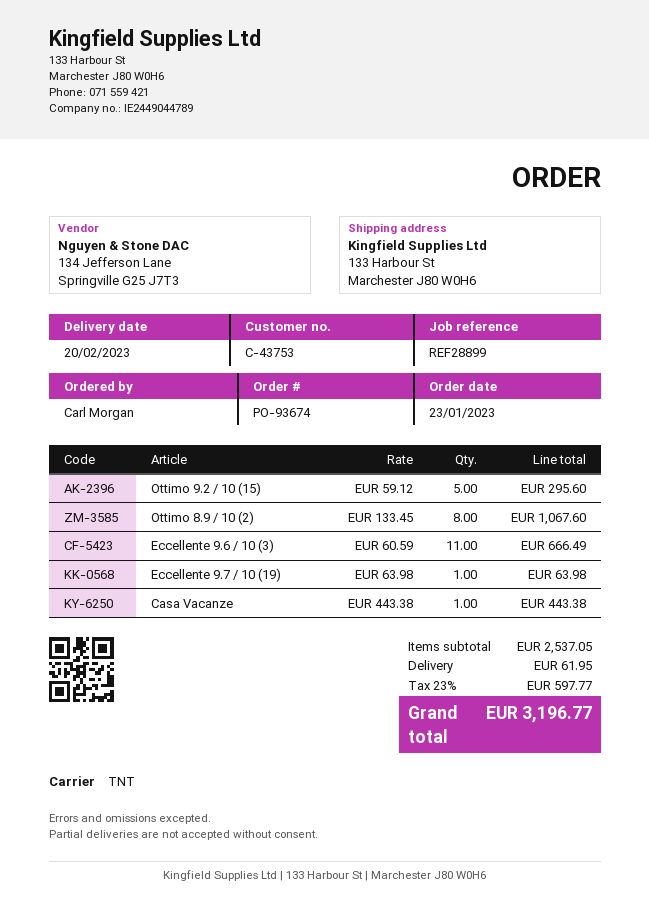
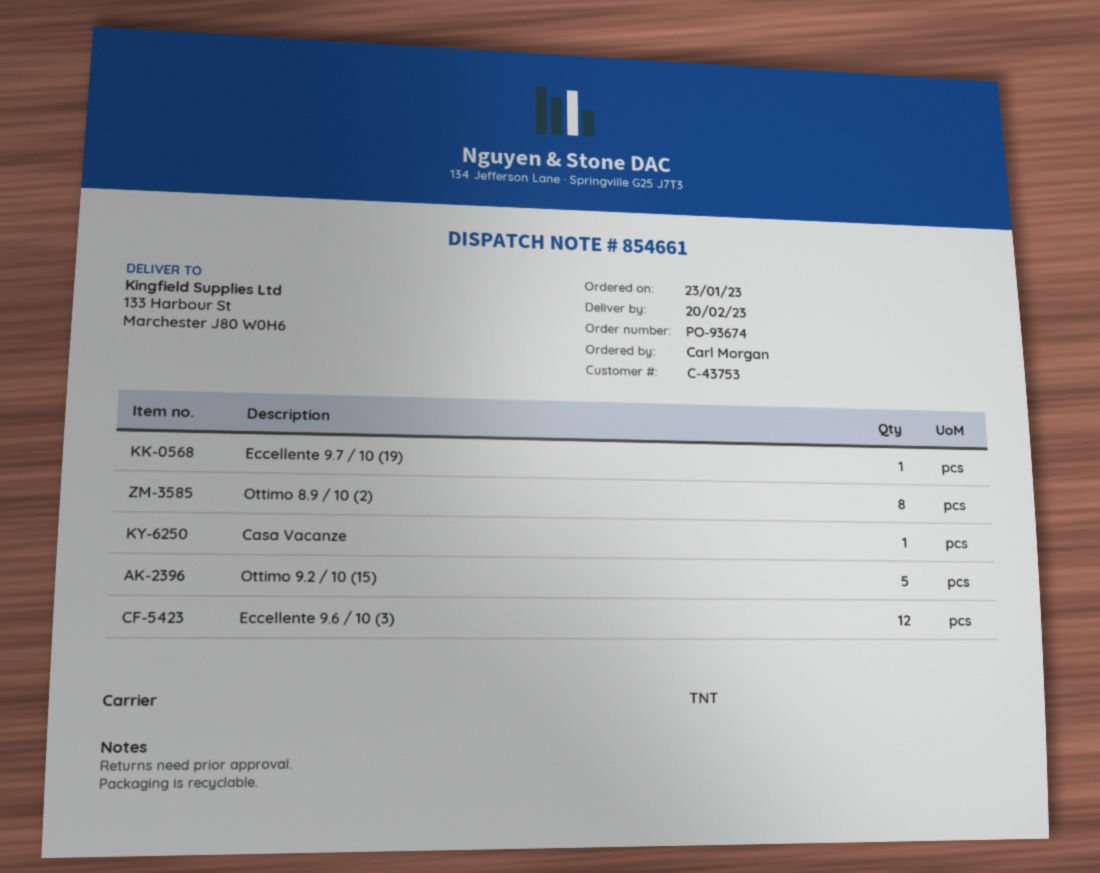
Eccellente 9.6 / 10 (3): 11 -> 12

